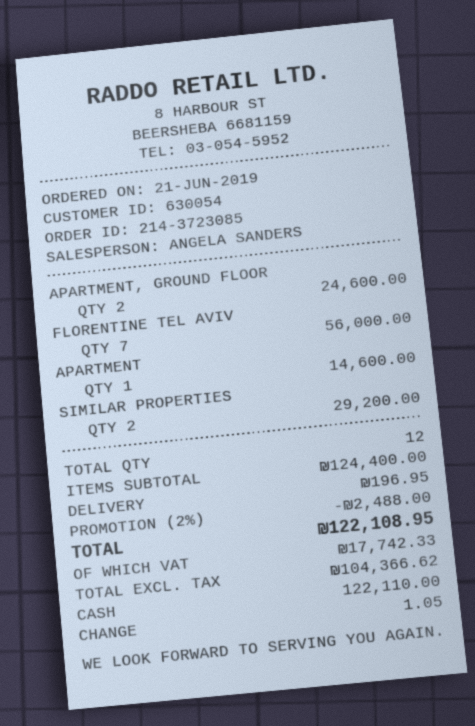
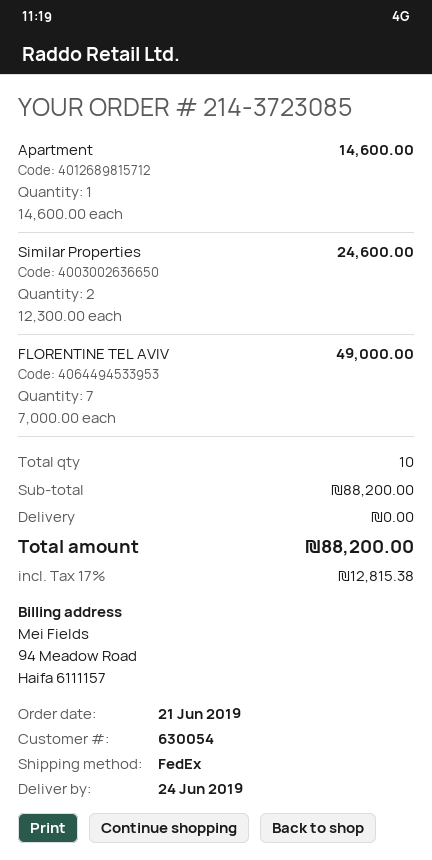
APARTMENT, GROUND FLOOR: 2 for 24600.00 -> none
FLORENTINE TEL AVIV: 7 for 56000.00 -> 7 for 49000.00
SIMILAR PROPERTIES: 2 for 29200.00 -> 2 for 24600.00
total quantity: 12 -> 10
subtotal: 124400.00 -> 88200.00
discount: 2% = 2488.00 -> none
shipping: 196.95 -> 0.00
tax: 17742.33 -> 12815.38
total: 122108.95 -> 88200.00

